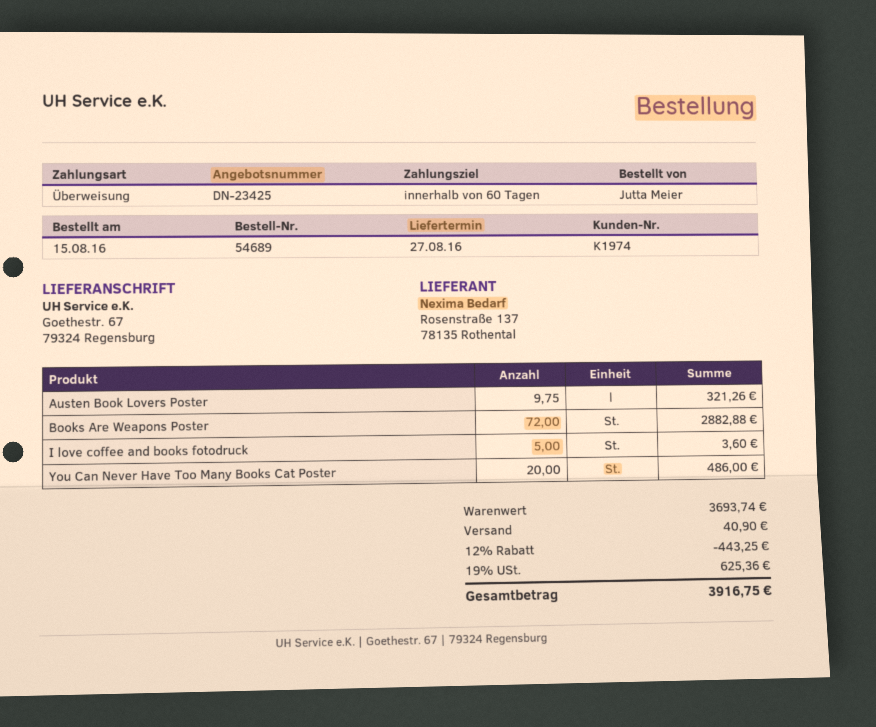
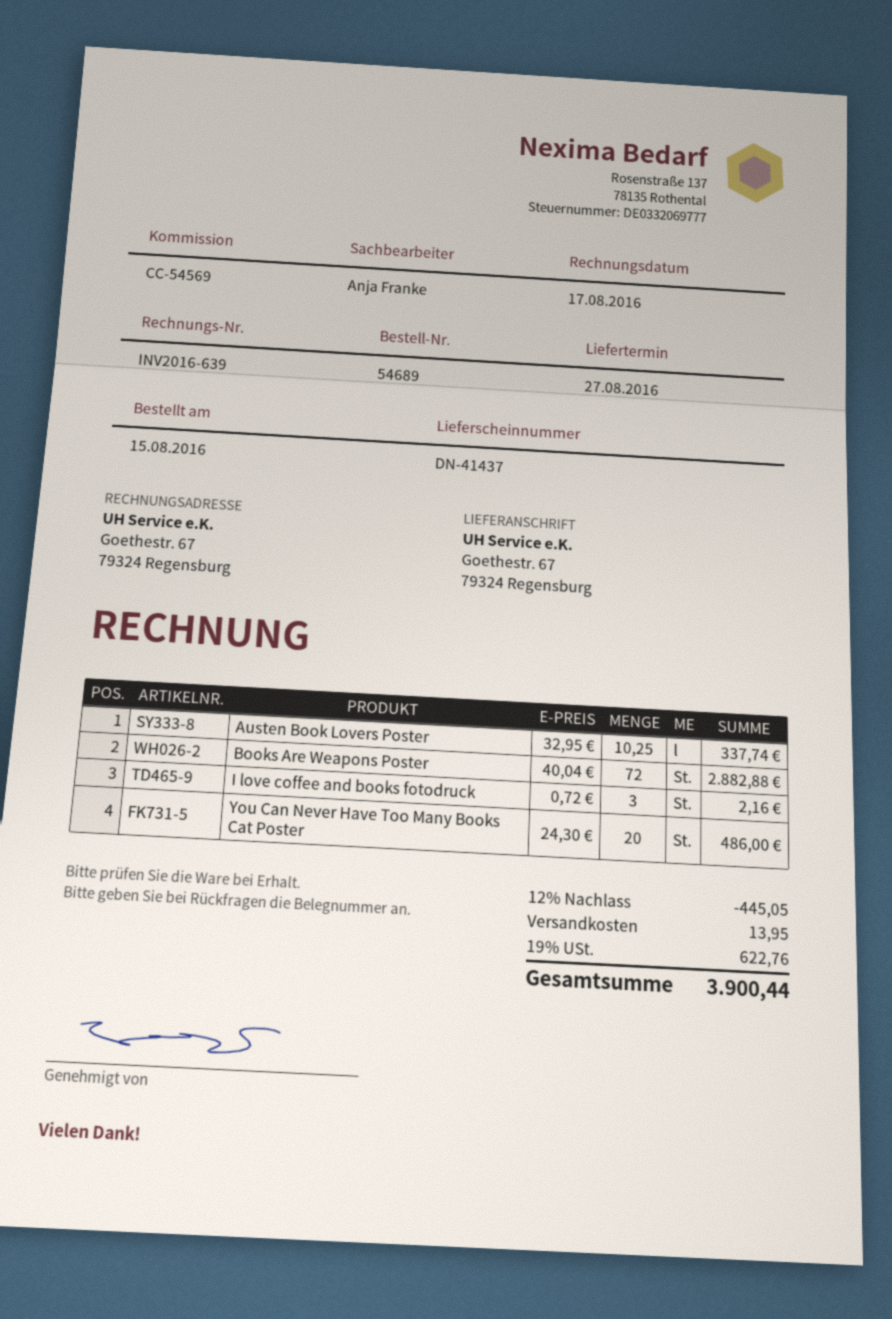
Austen Book Lovers Poster: 9.75 for 321.26 -> 10.25 for 337.74
I love coffee and books fotodruck: 5 for 3.60 -> 3 for 2.16
discount: 12% = 443.25 -> 12% = 445.05
shipping: 40.90 -> 13.95
tax: 19% = 625.36 -> 19% = 622.76
total: 3916.75 -> 3900.44

